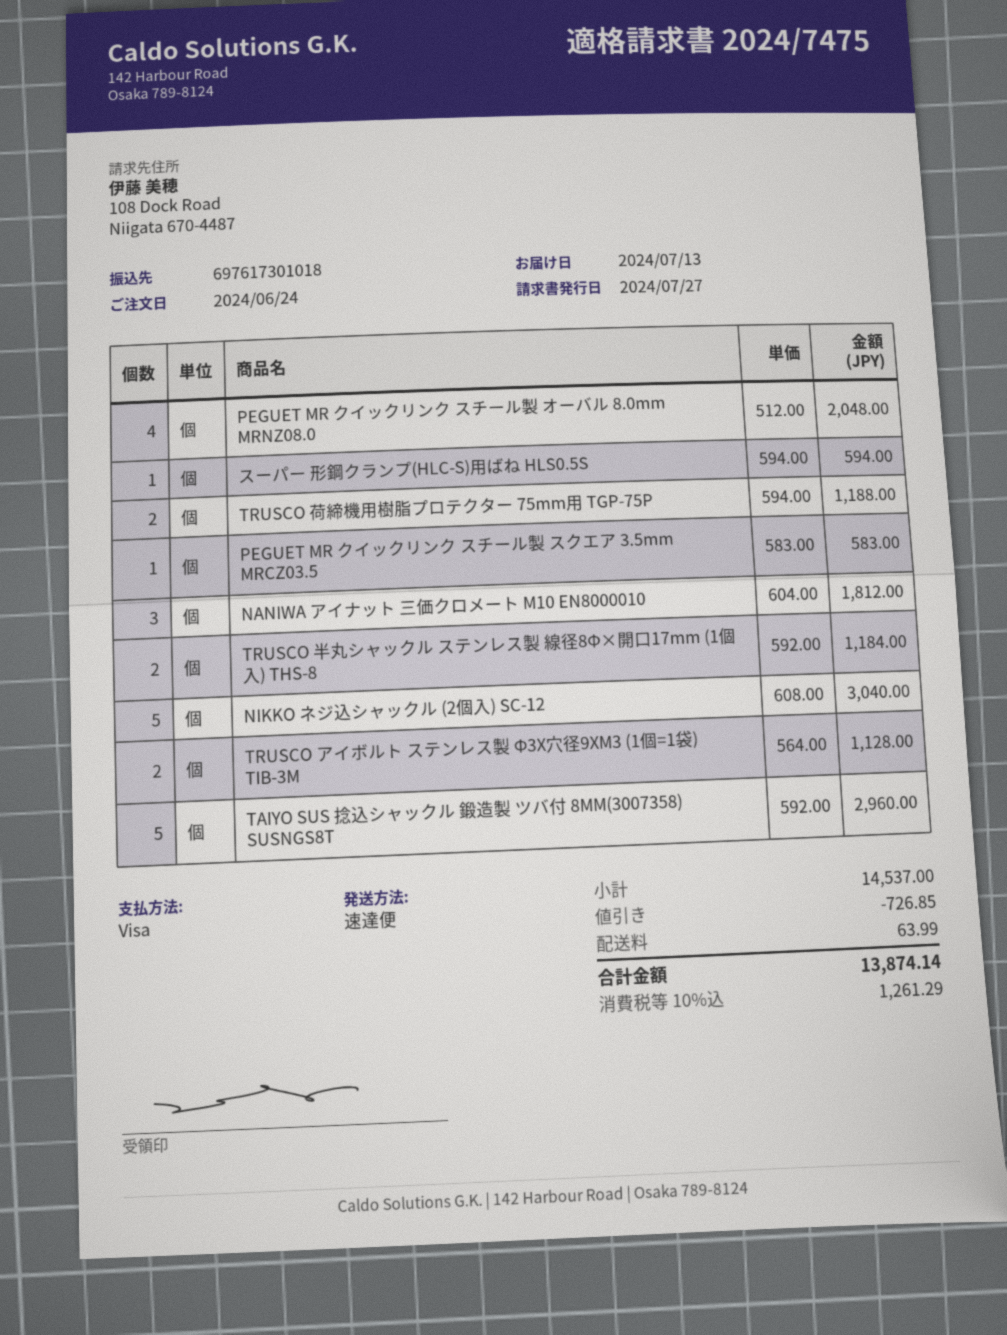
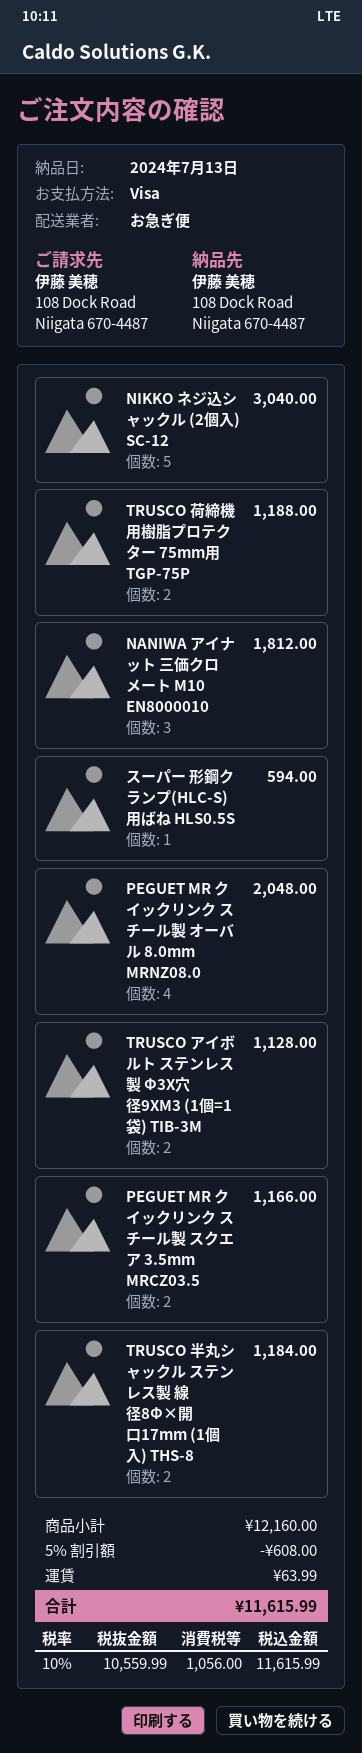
PEGUET MR クイックリンク スチール製 スクエア 3.5mm MRCZ03.5: 1 for 583.00 -> 2 for 1166.00
TAIYO SUS 捻込シャックル 鍛造製 ツバ付 8MM(3007358) SUSNGS8T: 5 for 2960.00 -> none
subtotal: 14537.00 -> 12160.00
discount: 726.85 -> 608.00
tax: 10% = 1261.29 -> 10% = 1056.00
total: 13874.14 -> 11615.99

